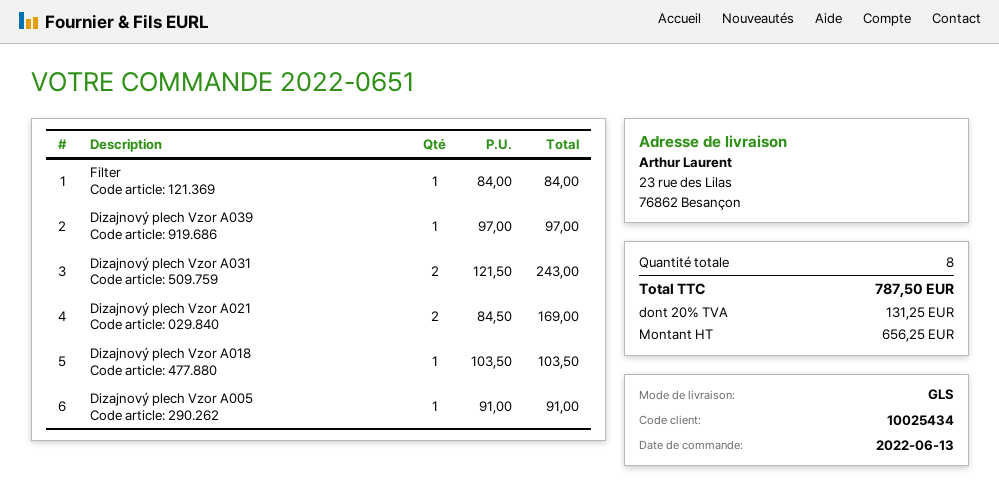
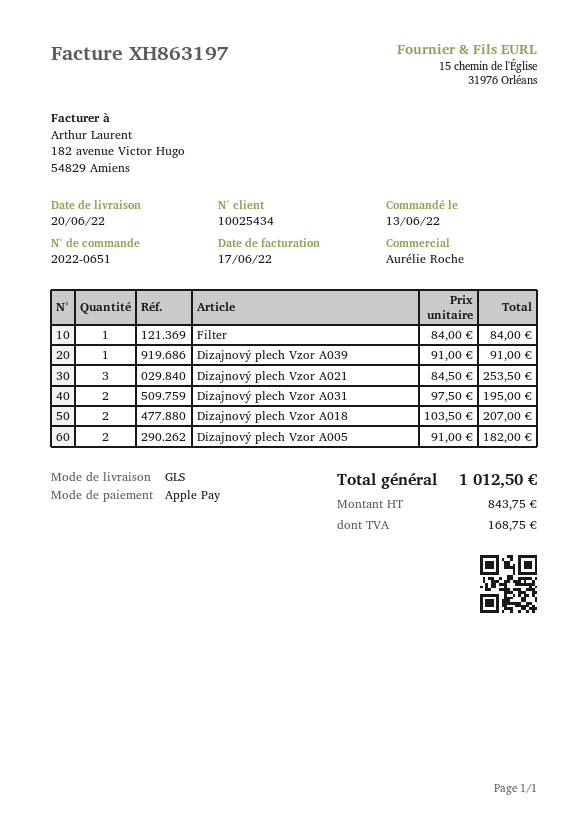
Dizajnový plech Vzor A039: 1 x 97.00 = 97.00 -> 1 x 91.00 = 91.00
Dizajnový plech Vzor A031: 2 x 121.50 = 243.00 -> 2 x 97.50 = 195.00
Dizajnový plech Vzor A021: 2 x 84.50 = 169.00 -> 3 x 84.50 = 253.50
Dizajnový plech Vzor A018: 1 x 103.50 = 103.50 -> 2 x 103.50 = 207.00
Dizajnový plech Vzor A005: 1 x 91.00 = 91.00 -> 2 x 91.00 = 182.00
net: 656.25 -> 843.75
tax: 131.25 -> 168.75
total: 787.50 -> 1012.50

